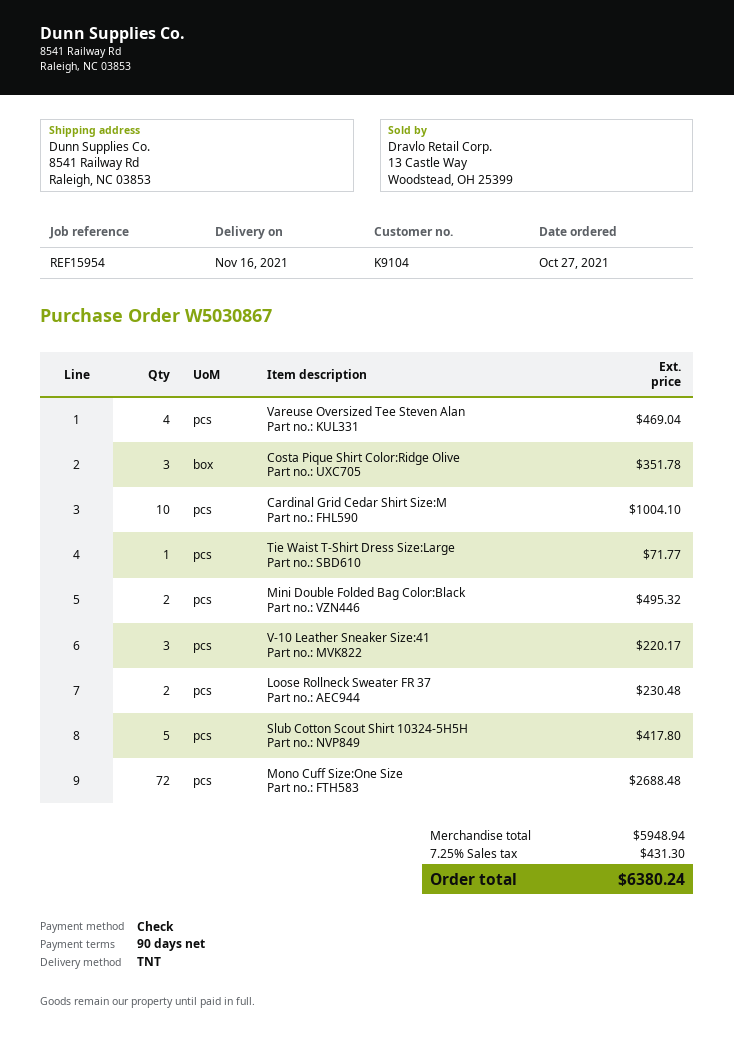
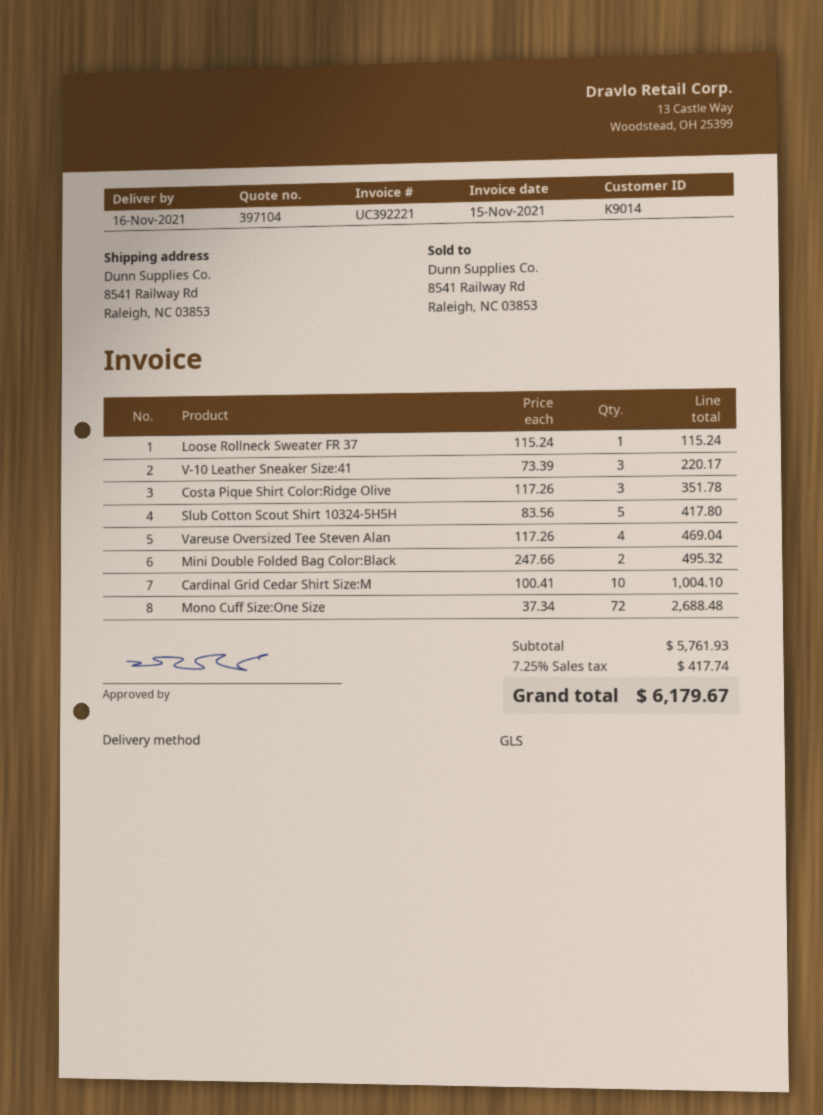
customer number: K9104 -> K9014
shipping method: TNT -> GLS
Tie Waist T-Shirt Dress Size:Large: 1 for 71.77 -> none
Loose Rollneck Sweater FR 37: 2 for 230.48 -> 1 for 115.24
subtotal: 5948.94 -> 5761.93
tax: 7.25% = 431.30 -> 7.25% = 417.74
total: 6380.24 -> 6179.67

